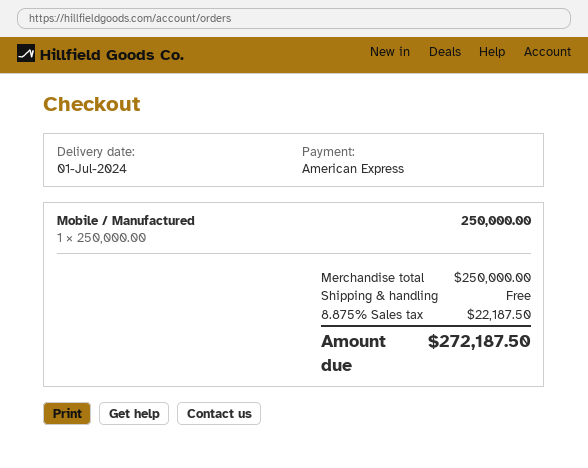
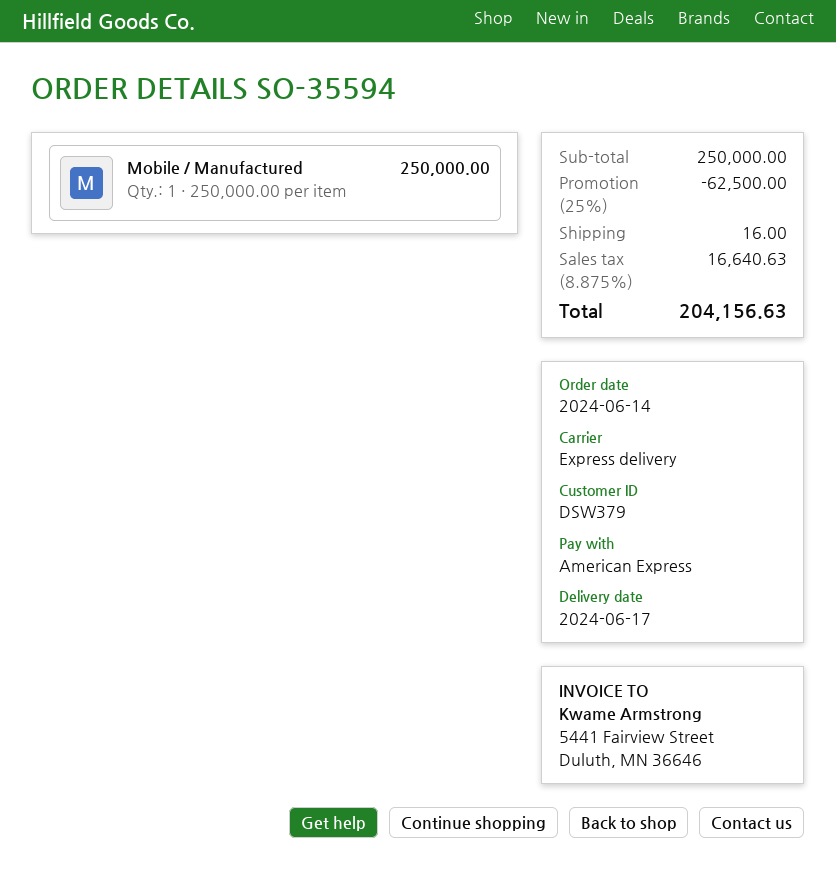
delivery date: 2024-07-01 -> 2024-06-17
discount: none -> 25% = 62500.00
shipping: 0.00 -> 16.00
tax: 8.875% = 22187.50 -> 8.875% = 16640.63
total: 272187.50 -> 204156.63

